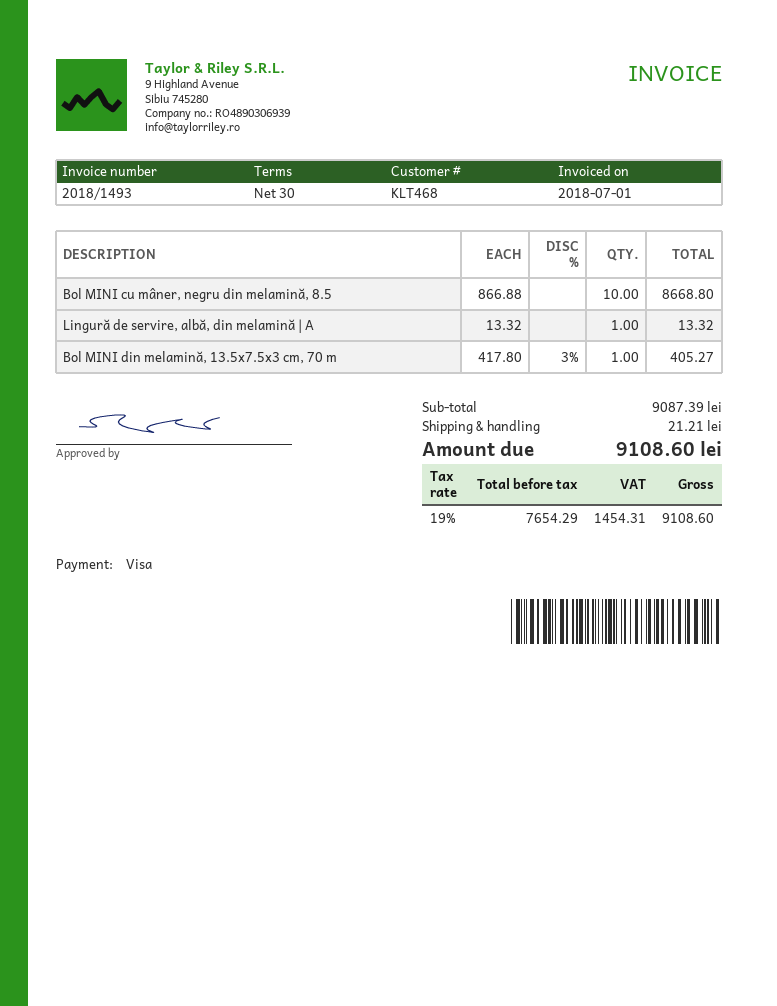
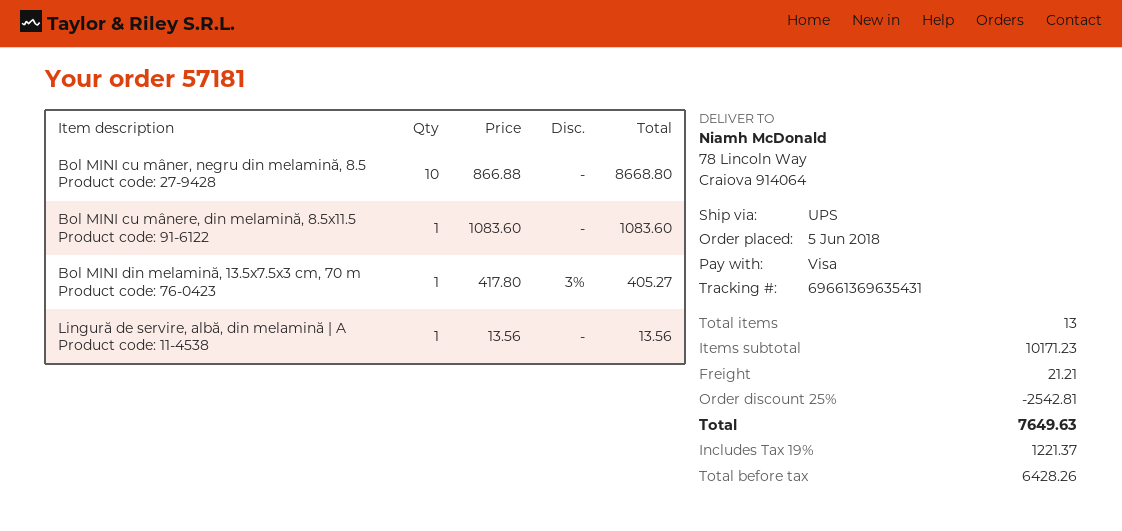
Lingură de servire, albă, din melamină | A: 1 x 13.32 = 13.32 -> 1 x 13.56 = 13.56
Bol MINI cu mânere, din melamină, 8.5x11.5: none -> 1 x 1083.60 = 1083.60
subtotal: 9087.39 -> 10171.23
discount: none -> 25% = 2542.81
net: 7654.29 -> 6428.26
tax: 19% = 1454.31 -> 19% = 1221.37
total: 9108.60 -> 7649.63

